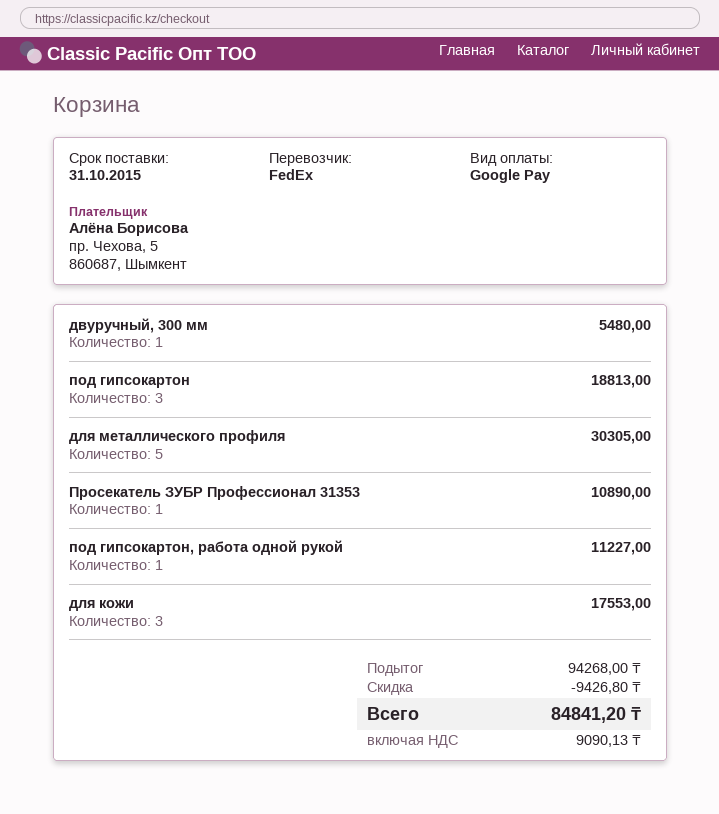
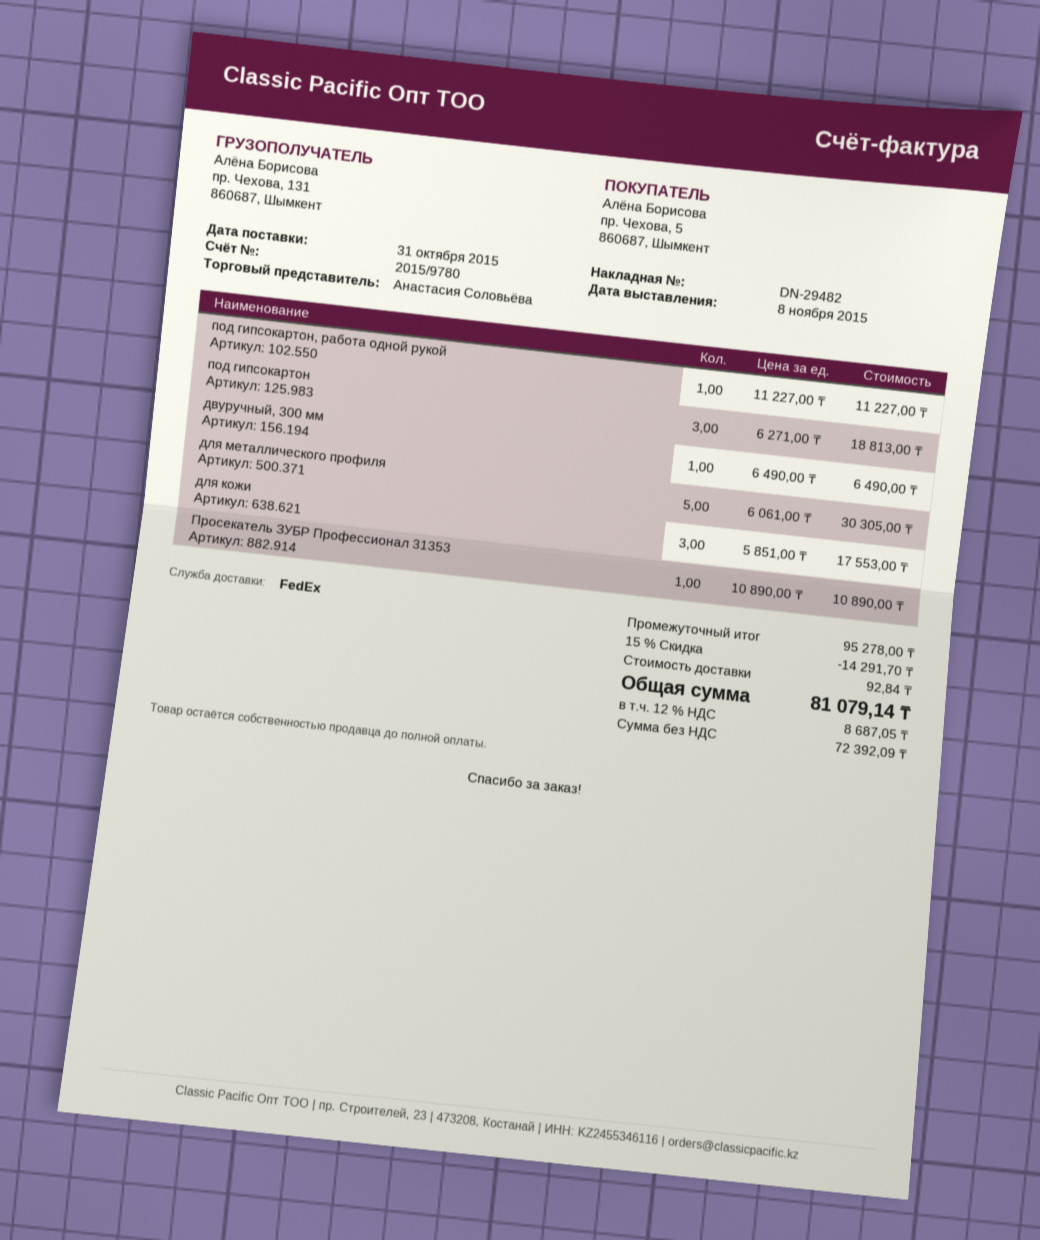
двуручный, 300 мм: 1 for 5480.00 -> 1 for 6490.00
subtotal: 94268.00 -> 95278.00
discount: 9426.80 -> 14291.70
shipping: none -> 92.84
tax: 9090.13 -> 8687.05
total: 84841.20 -> 81079.14

